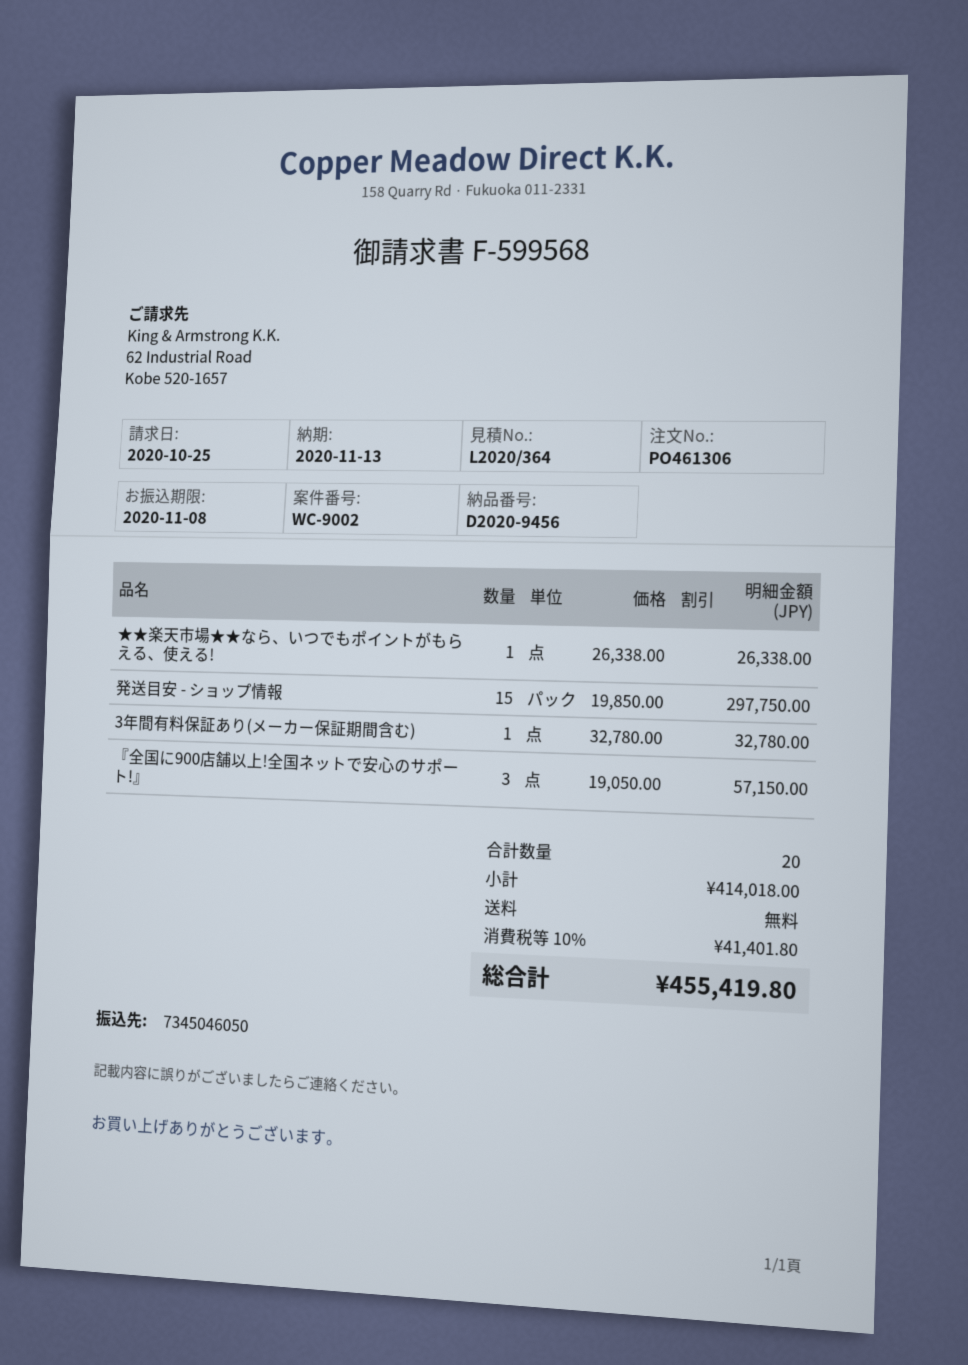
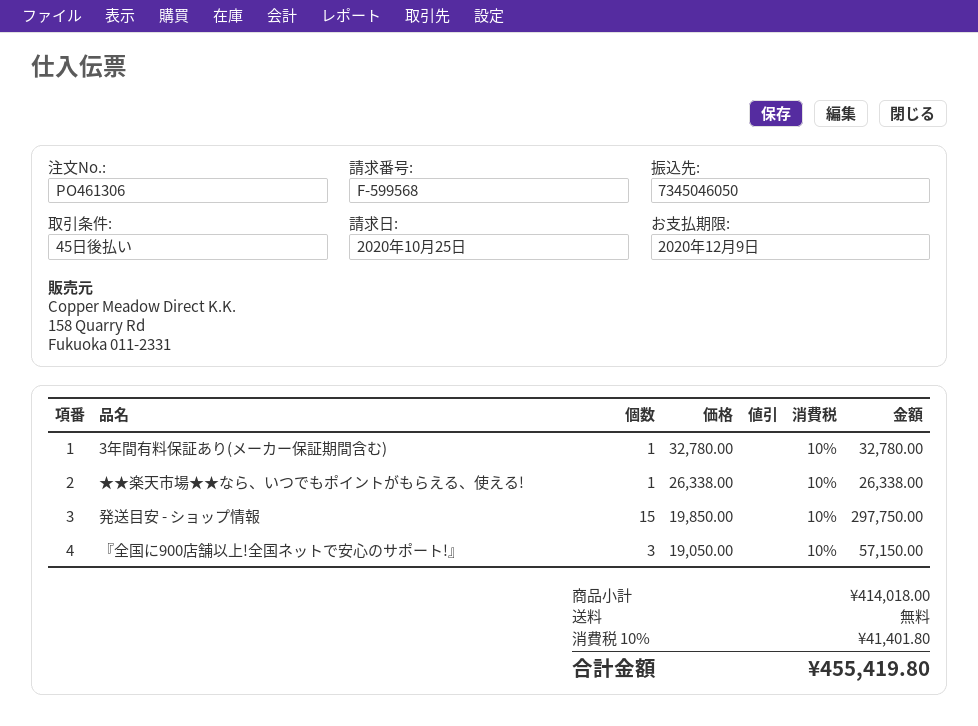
due date: 2020-11-08 -> 2020-12-09

